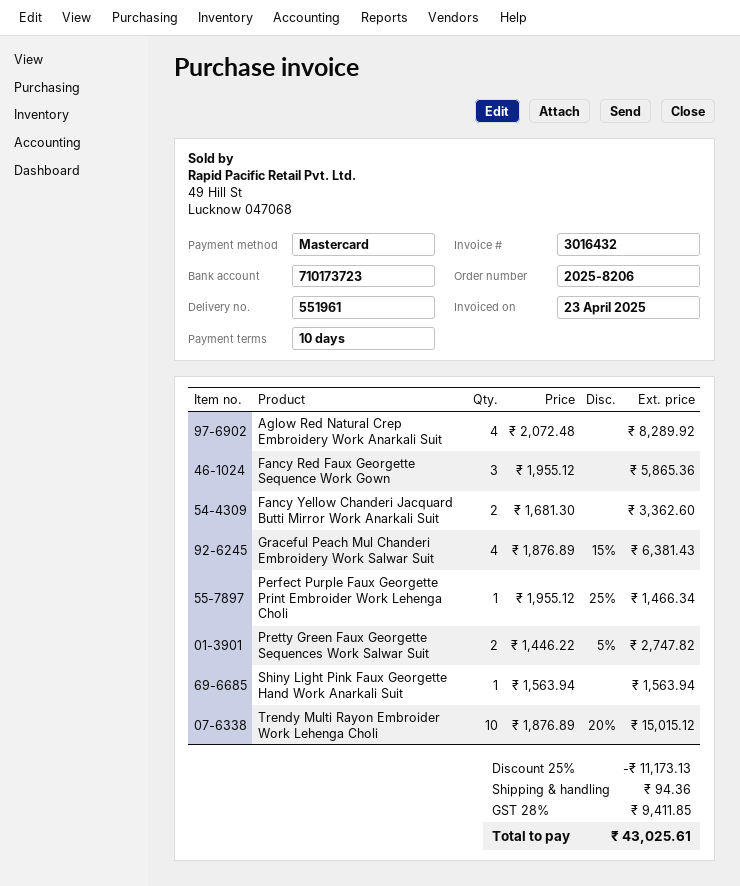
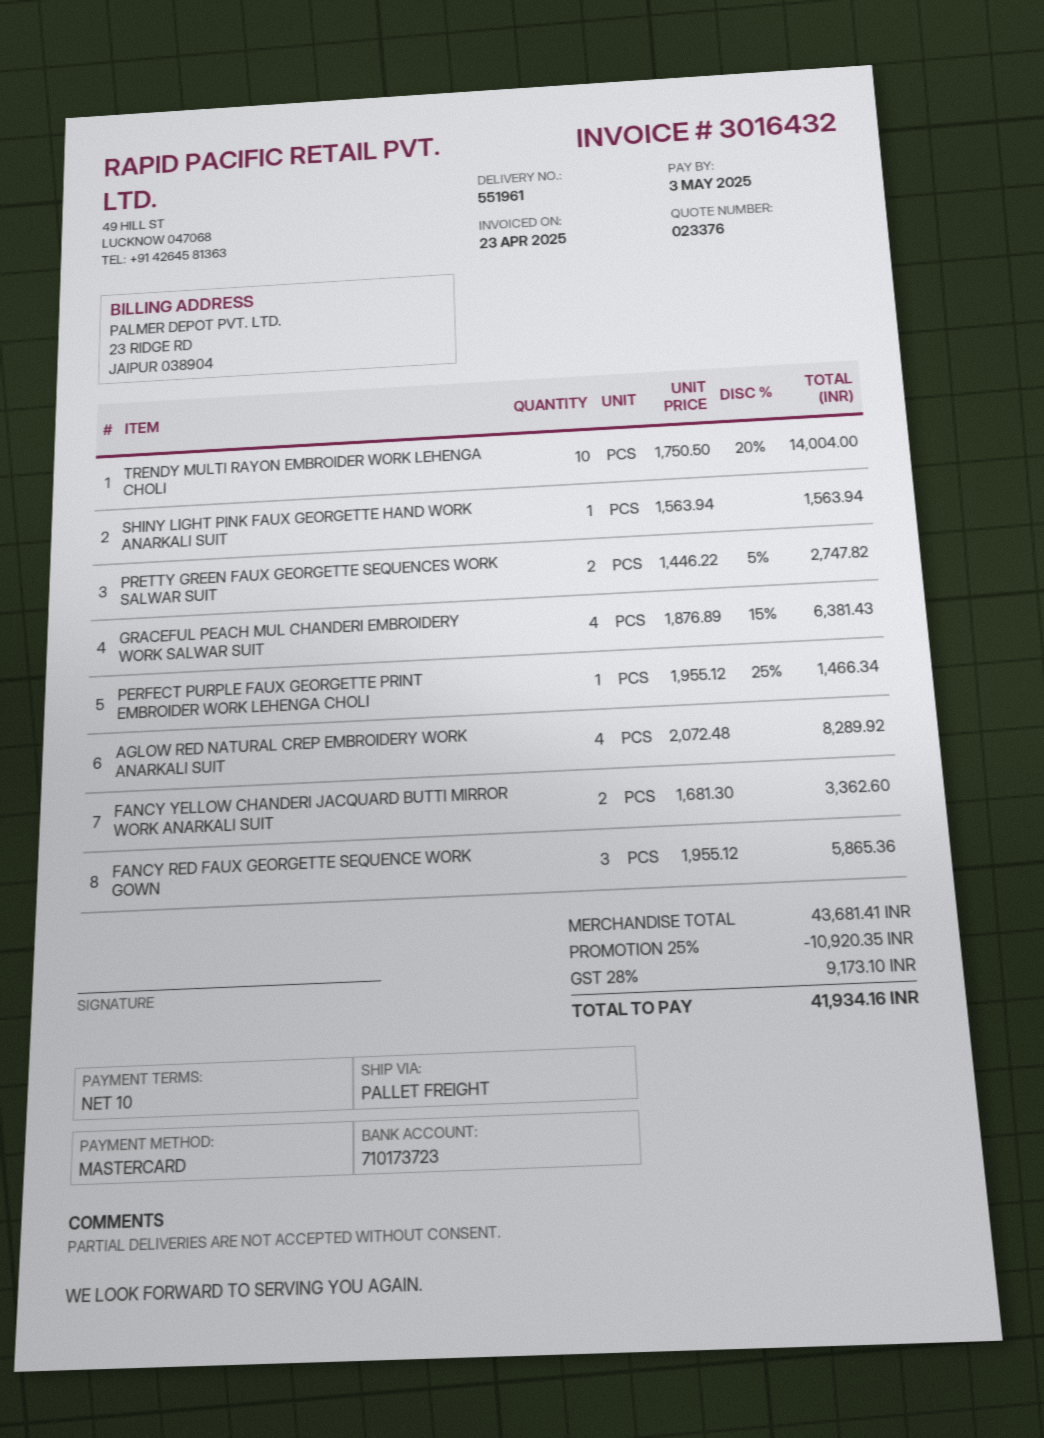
Trendy Multi Rayon Embroider Work Lehenga Choli: 10 x 1876.89 - 20% = 15015.12 -> 10 x 1750.50 - 20% = 14004.00
discount: 25% = 11173.13 -> 25% = 10920.35
shipping: 94.36 -> none
tax: 28% = 9411.85 -> 28% = 9173.10
total: 43025.61 -> 41934.16

